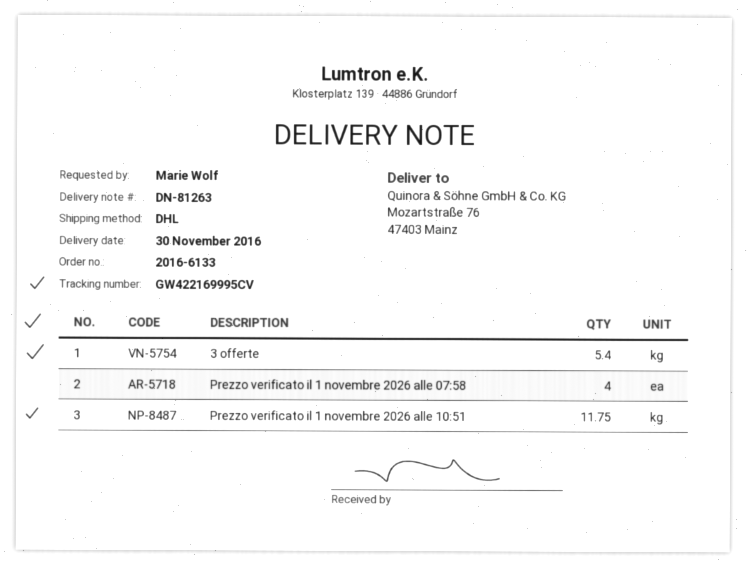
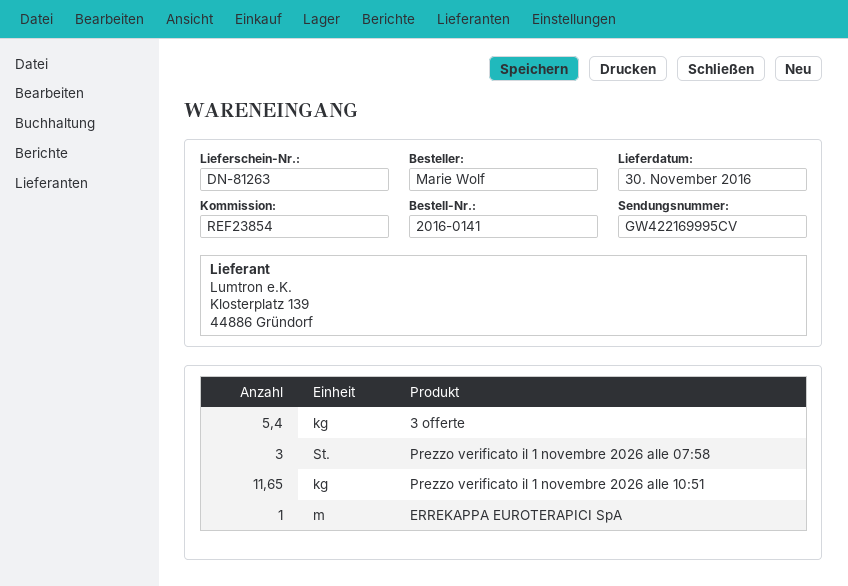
order number: 2016-6133 -> 2016-0141
Prezzo verificato il 1 novembre 2026 alle 07:58: 4 -> 3
Prezzo verificato il 1 novembre 2026 alle 10:51: 11.75 -> 11.65
ERREKAPPA EUROTERAPICI SpA: none -> 1

